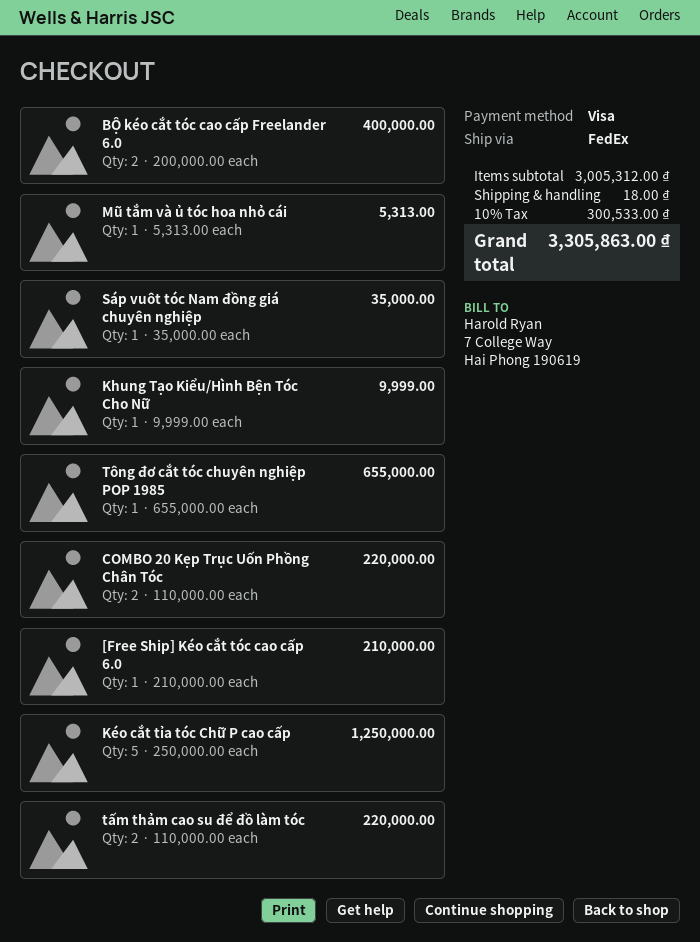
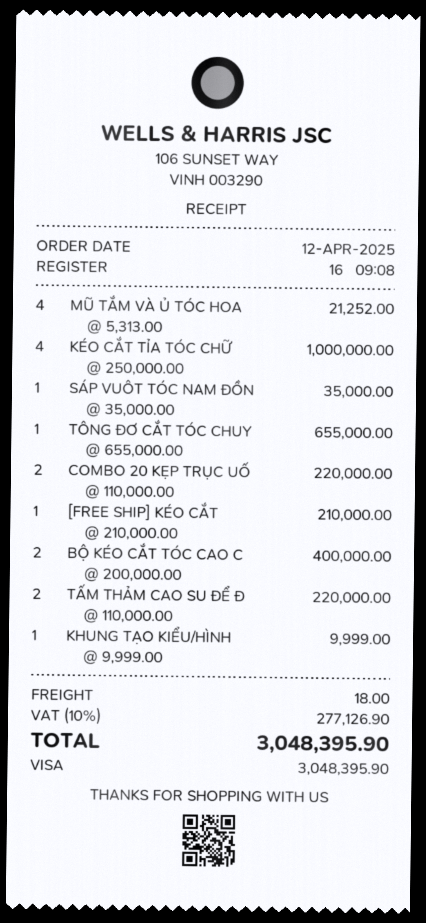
Mũ tắm và ủ tóc hoa nhỏ cái: 1 x 5313.00 = 5313.00 -> 4 x 5313.00 = 21252.00
Kéo cắt tỉa tóc Chữ P cao cấp: 5 x 250000.00 = 1250000.00 -> 4 x 250000.00 = 1000000.00
tax: 10% = 300533.00 -> 10% = 277126.90
total: 3305863.00 -> 3048395.90

